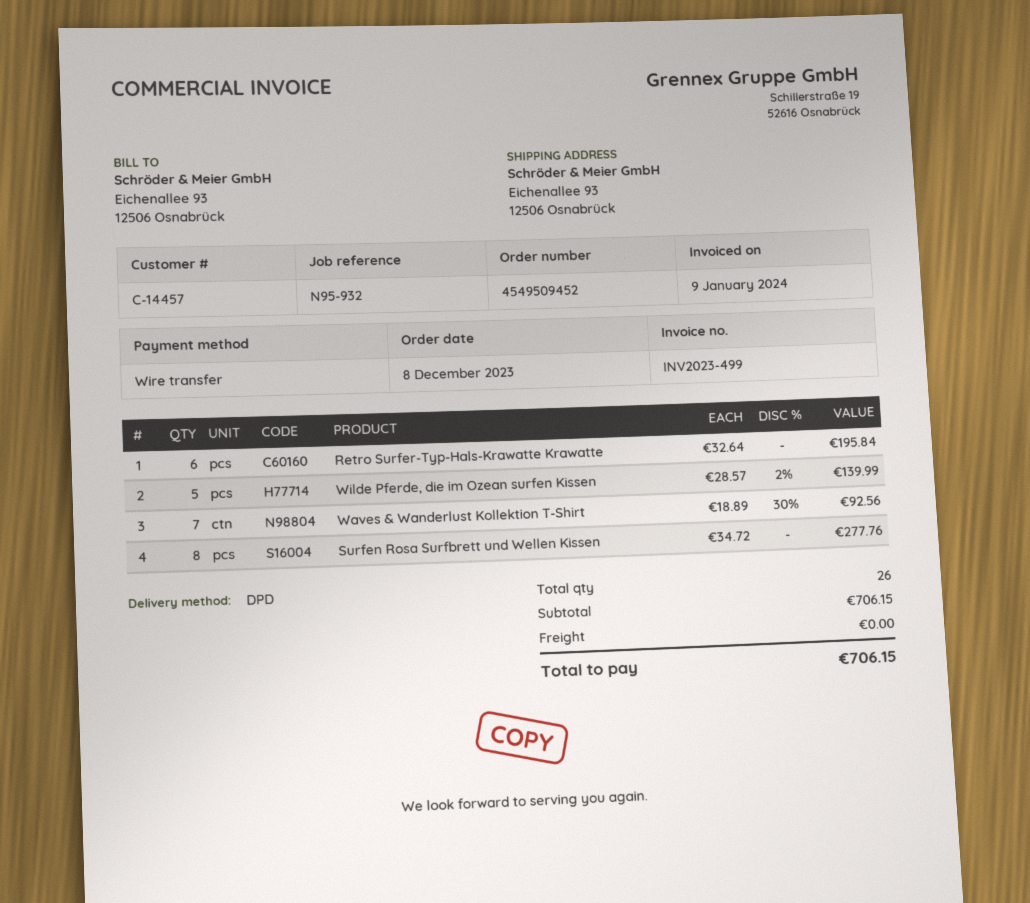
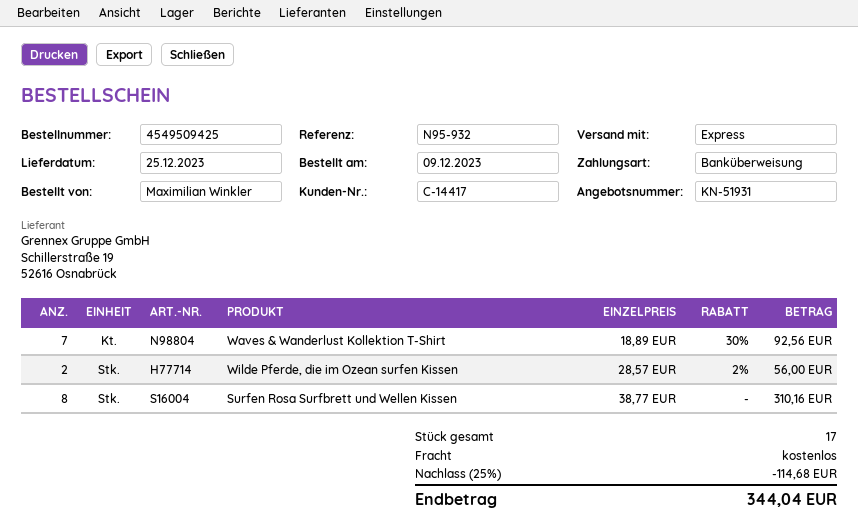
order number: 4549509452 -> 4549509425
order date: 2023-12-08 -> 2023-12-09
customer number: C-14457 -> C-14417
shipping method: DPD -> express
Retro Surfer-Typ-Hals-Krawatte Krawatte: 6 x 32.64 = 195.84 -> none
Wilde Pferde, die im Ozean surfen Kissen: 5 x 28.57 - 2% = 139.99 -> 2 x 28.57 - 2% = 56.00
Surfen Rosa Surfbrett und Wellen Kissen: 8 x 34.72 = 277.76 -> 8 x 38.77 = 310.16
total quantity: 26 -> 17
discount: none -> 25% = 114.68
total: 706.15 -> 344.04

